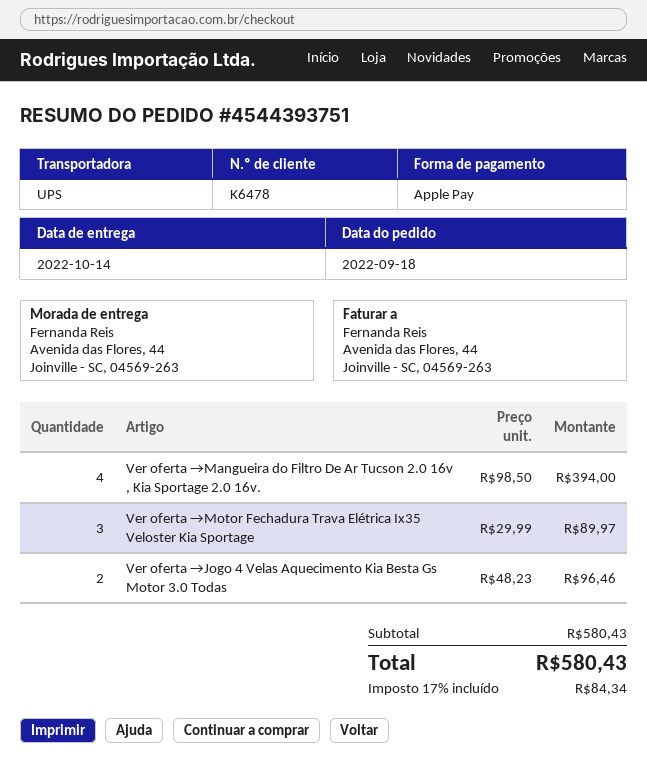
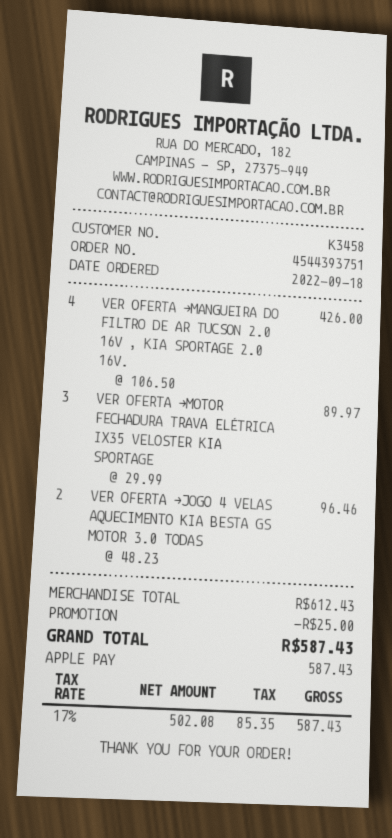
customer number: K6478 -> K3458
Ver oferta →Mangueira do Filtro De Ar Tucson 2.0 16v , Kia Sportage 2.0 16v.: 4 x 98.50 = 394.00 -> 4 x 106.50 = 426.00
subtotal: 580.43 -> 612.43
discount: none -> 25.00
tax: 17% = 84.34 -> 17% = 85.35
total: 580.43 -> 587.43

